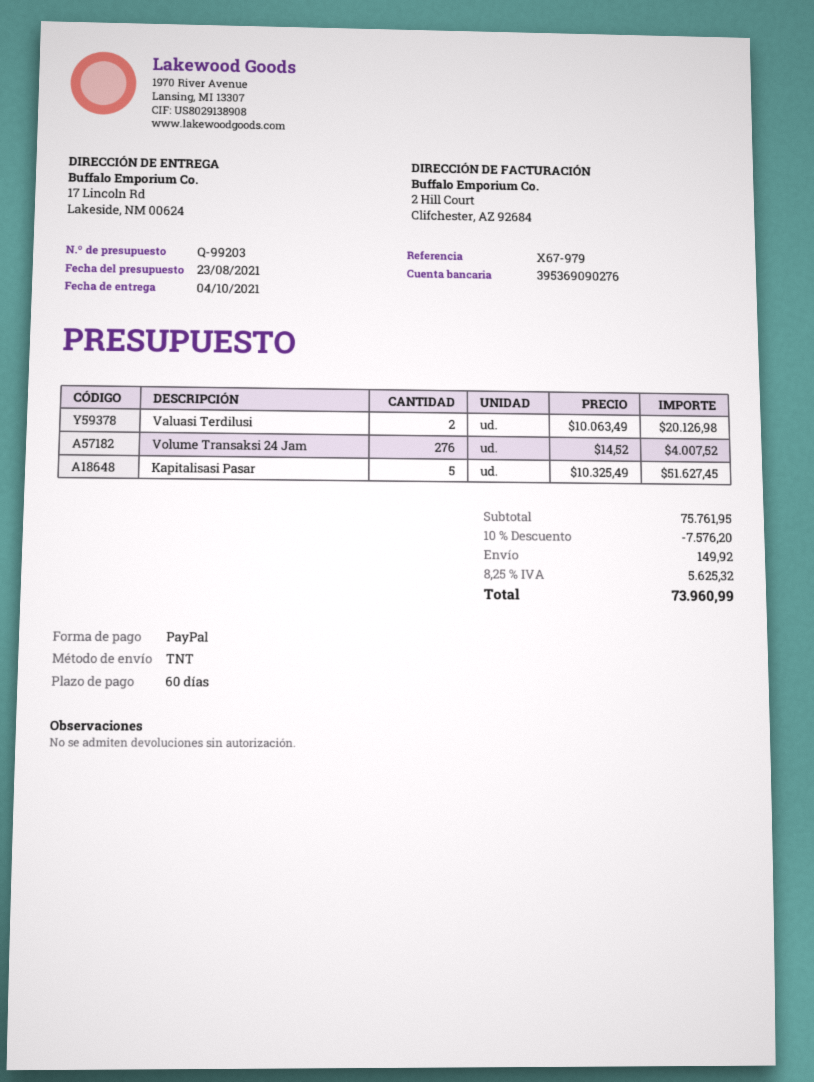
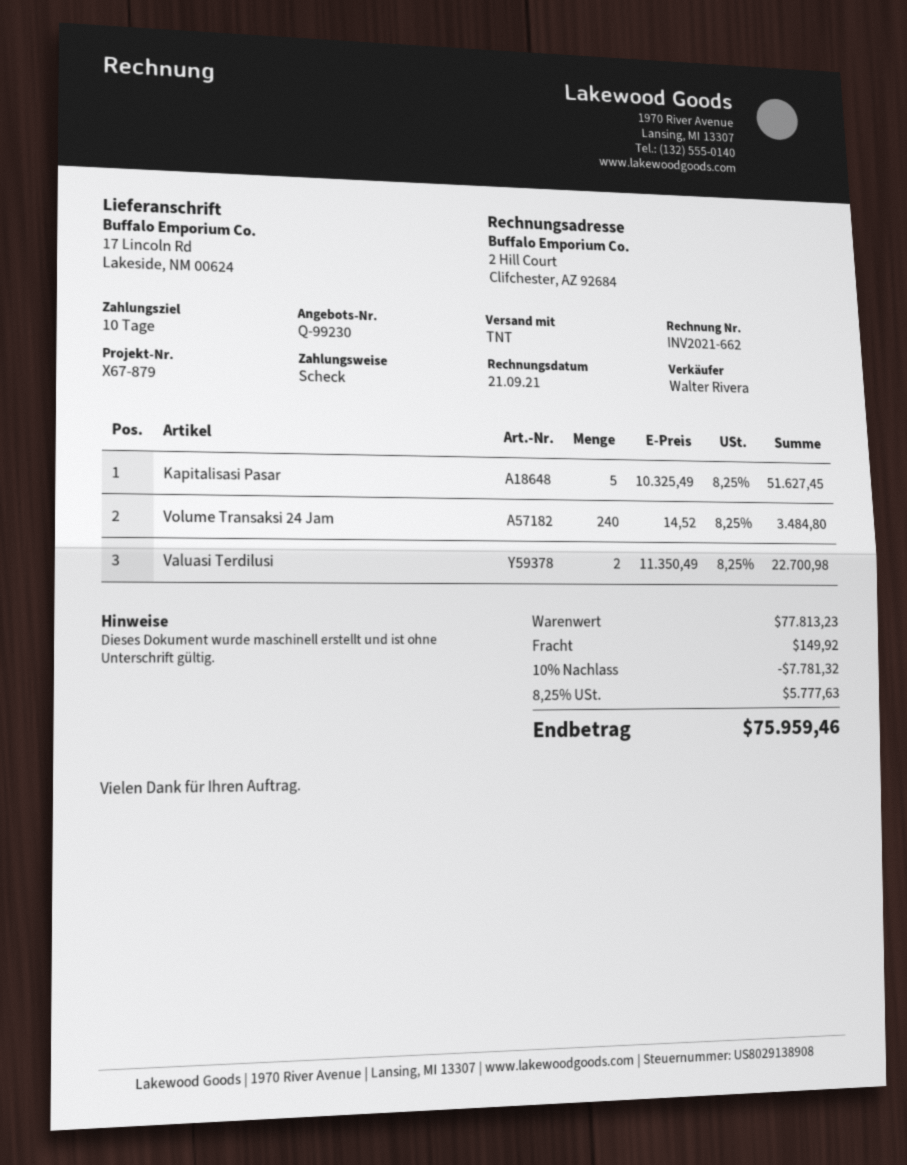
quote number: Q-99203 -> Q-99230
payment terms: 60 days -> 10 days
reference: X67-979 -> X67-879
payment method: PayPal -> cheque
Valuasi Terdilusi: 2 x 10063.49 = 20126.98 -> 2 x 11350.49 = 22700.98
Volume Transaksi 24 Jam: 276 x 14.52 = 4007.52 -> 240 x 14.52 = 3484.80
subtotal: 75761.95 -> 77813.23
discount: 10% = 7576.20 -> 10% = 7781.32
tax: 8.25% = 5625.32 -> 8.25% = 5777.63
total: 73960.99 -> 75959.46

